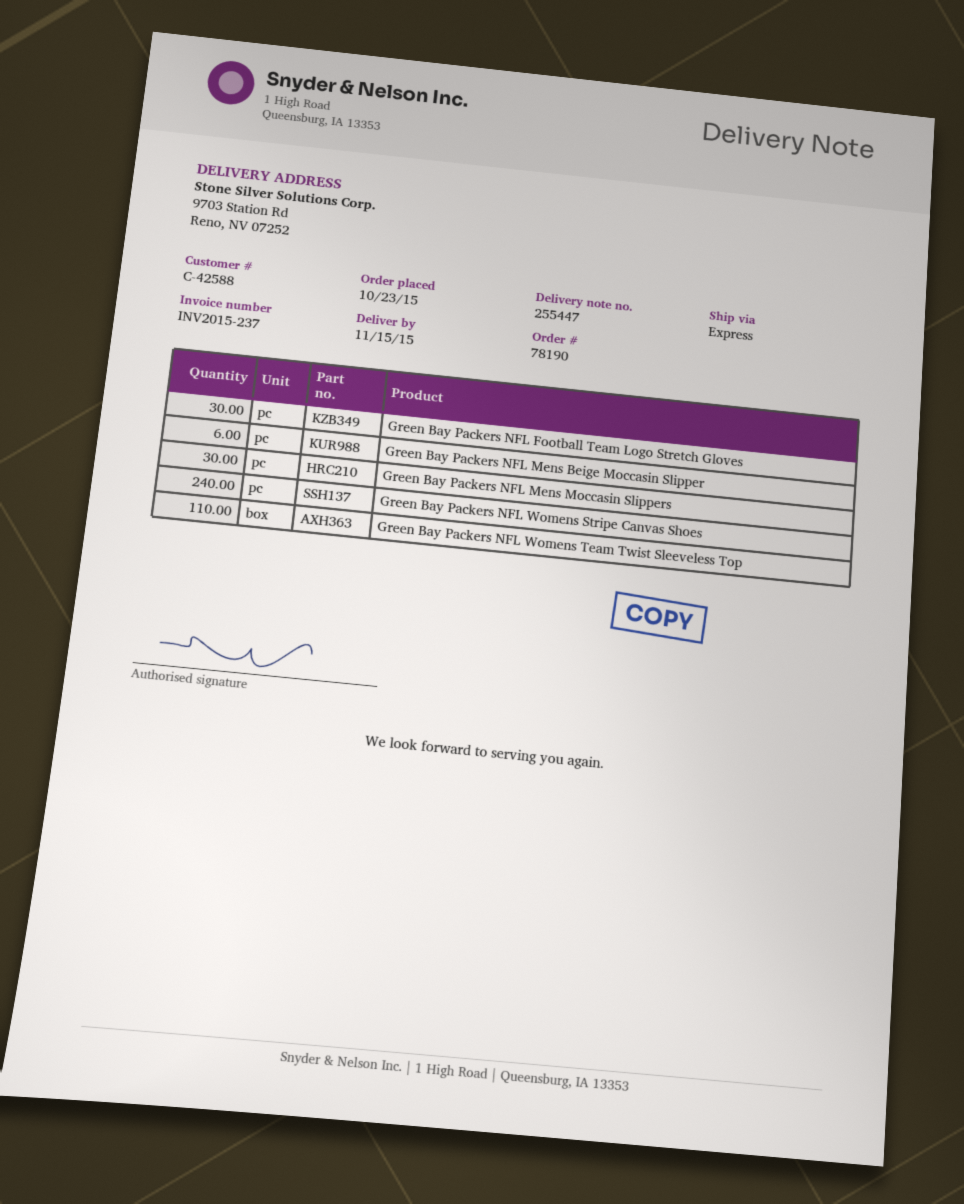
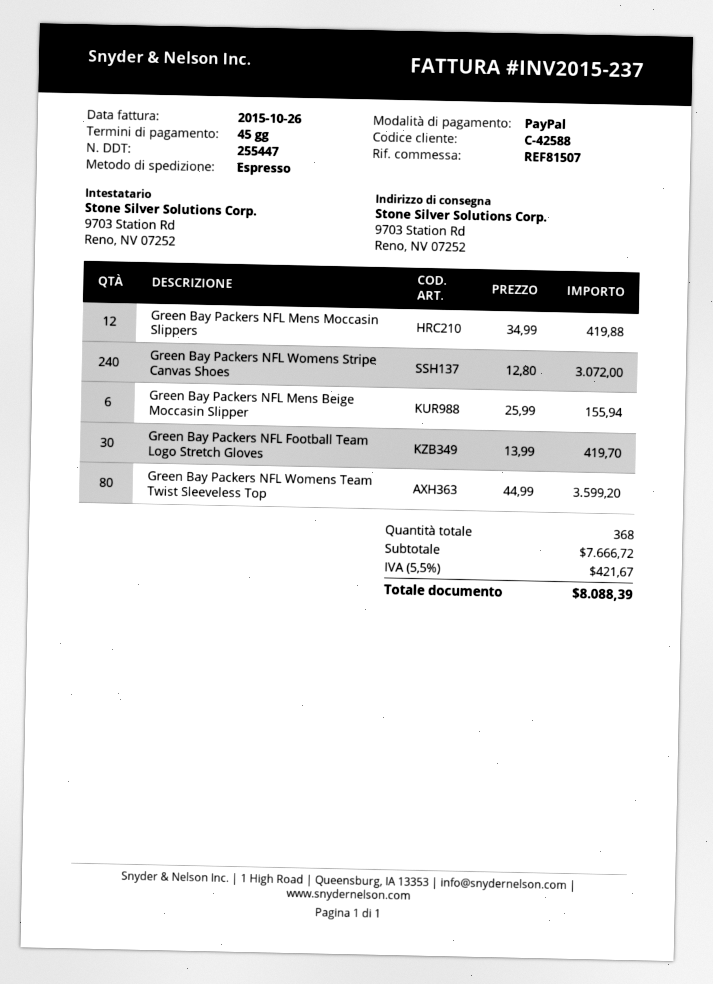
Green Bay Packers NFL Mens Moccasin Slippers: 30 -> 12
Green Bay Packers NFL Womens Team Twist Sleeveless Top: 110 -> 80

